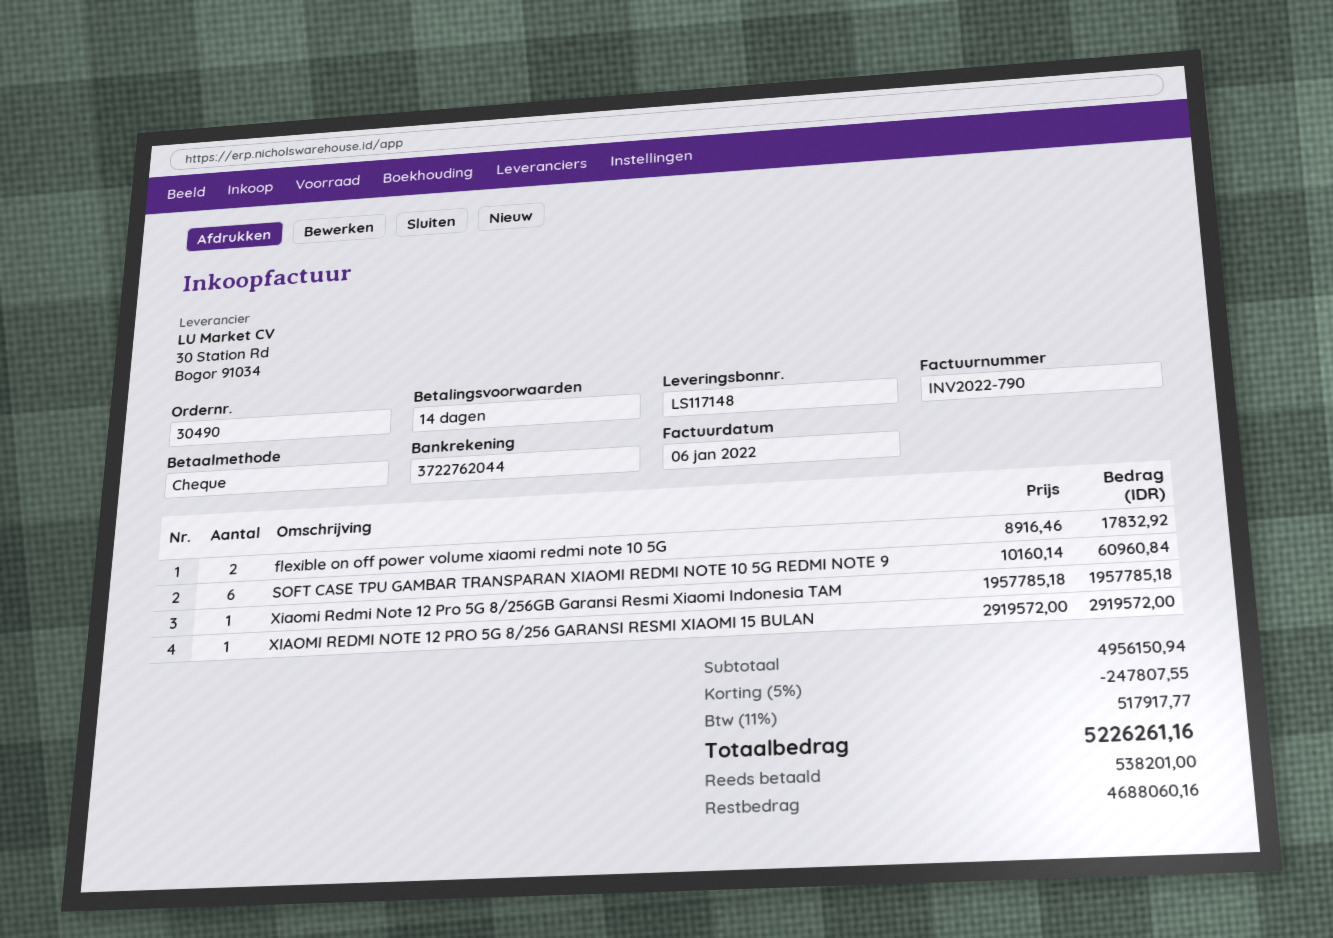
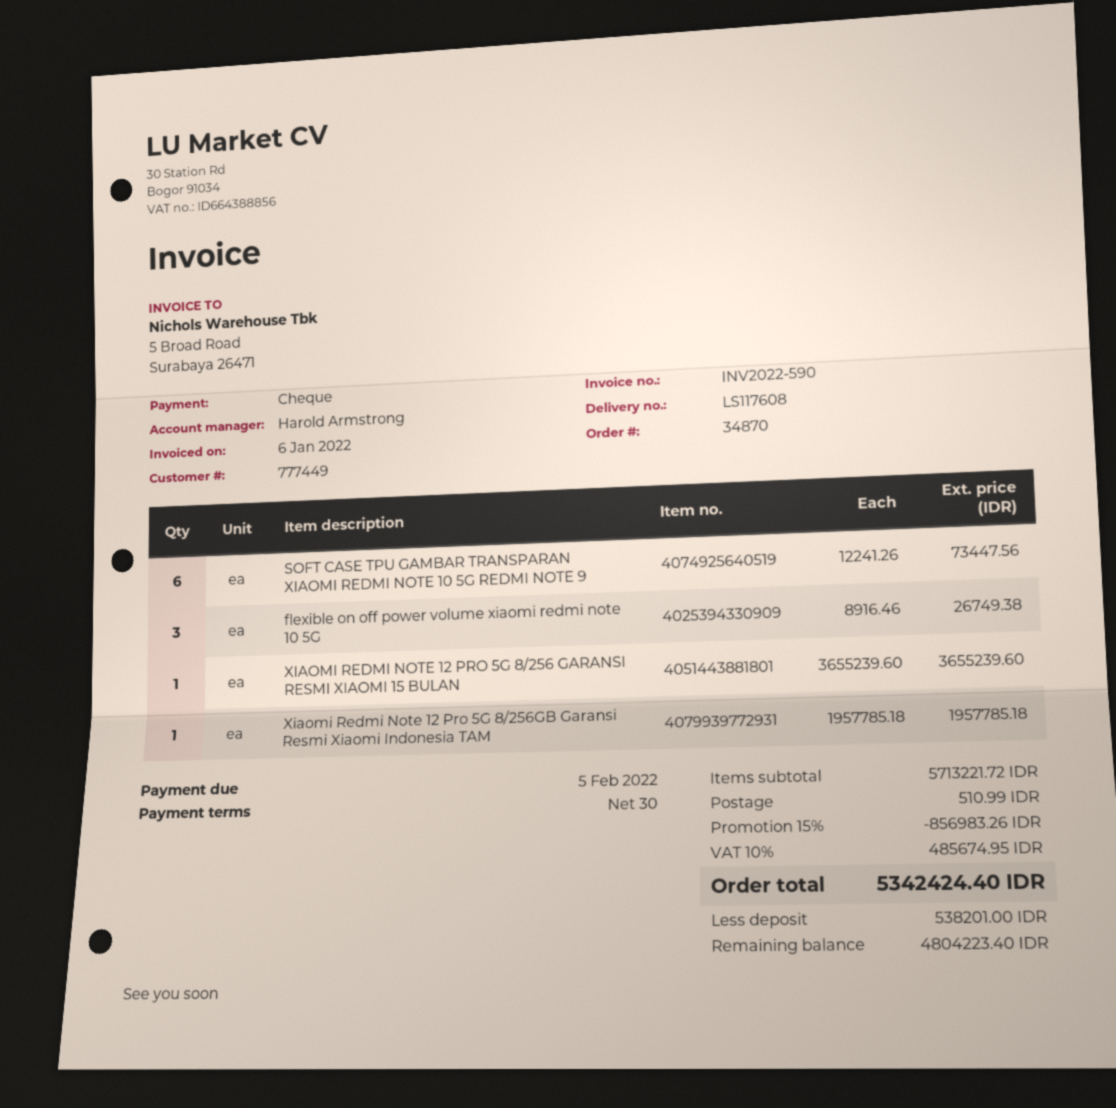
order number: 30490 -> 34870
delivery note number: LS117148 -> LS117608
invoice number: INV2022-790 -> INV2022-590
payment terms: 14 days -> 30 days
flexible on off power volume xiaomi redmi note 10 5G: 2 x 8916.46 = 17832.92 -> 3 x 8916.46 = 26749.38
SOFT CASE TPU GAMBAR TRANSPARAN XIAOMI REDMI NOTE 10 5G REDMI NOTE 9: 6 x 10160.14 = 60960.84 -> 6 x 12241.26 = 73447.56
XIAOMI REDMI NOTE 12 PRO 5G 8/256 GARANSI RESMI XIAOMI 15 BULAN: 1 x 2919572.00 = 2919572.00 -> 1 x 3655239.60 = 3655239.60
subtotal: 4956150.94 -> 5713221.72
discount: 5% = 247807.55 -> 15% = 856983.26
shipping: none -> 510.99
tax: 11% = 517917.77 -> 10% = 485674.95
total: 5226261.16 -> 5342424.40
balance: 4688060.16 -> 4804223.40

